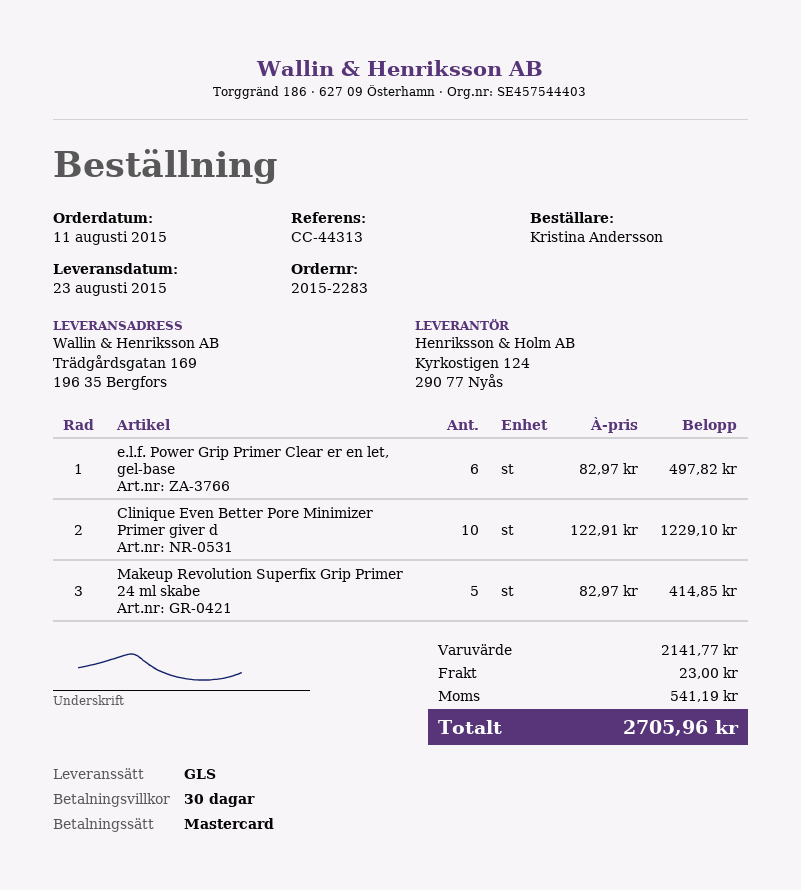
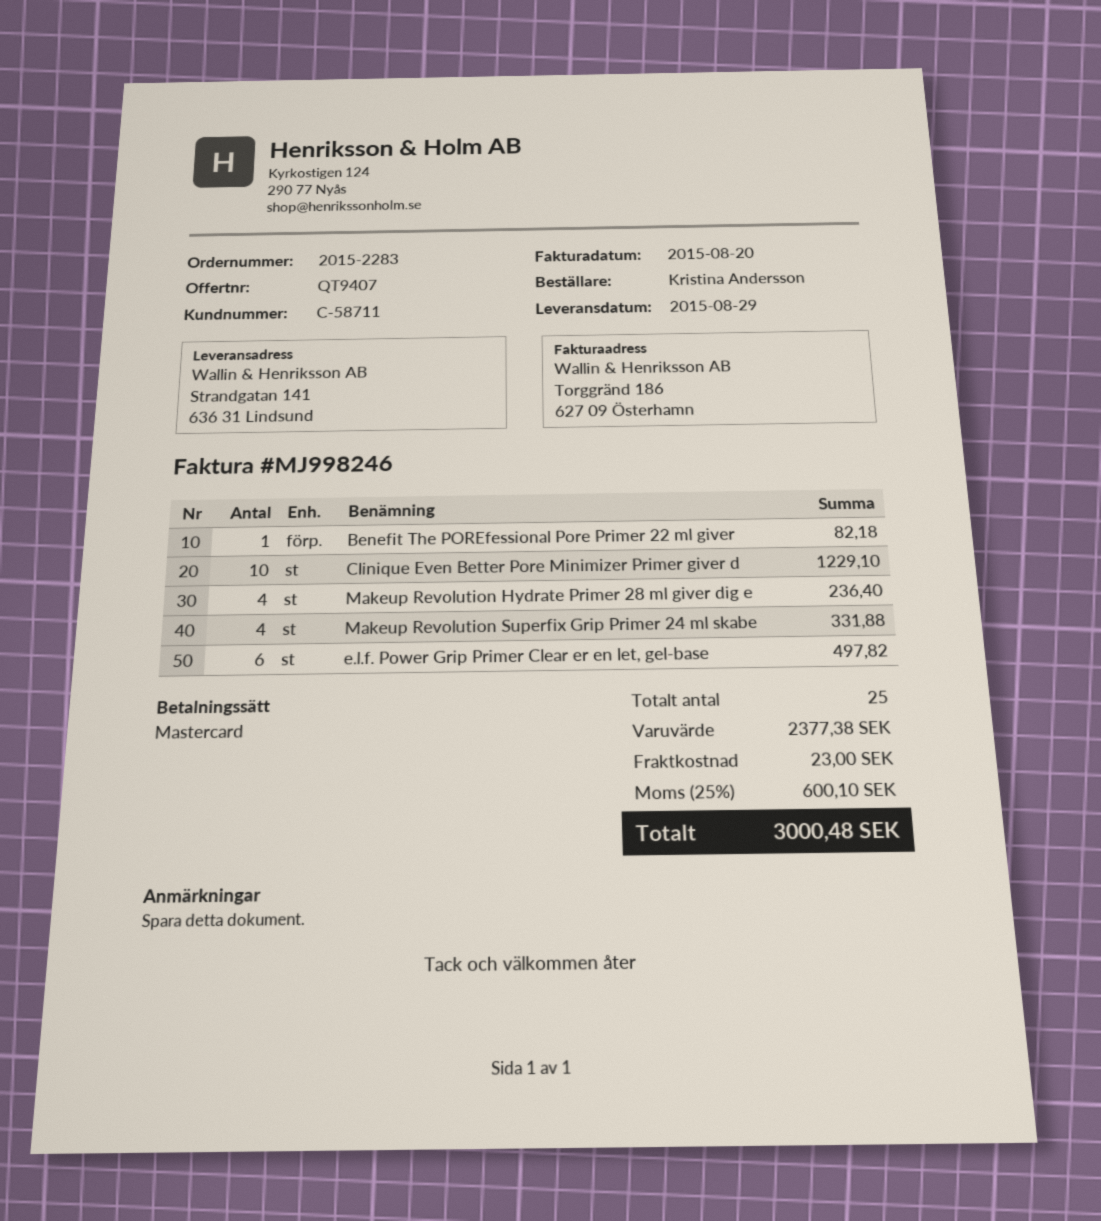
delivery date: 2015-08-23 -> 2015-08-29
ship to: Trädgårdsgatan 169, 196 35 Bergfors -> Strandgatan 141, 636 31 Lindsund
Makeup Revolution Superfix Grip Primer 24 ml skabe: 5 for 414.85 -> 4 for 331.88
Benefit The POREfessional Pore Primer 22 ml giver: none -> 1 for 82.18
Makeup Revolution Hydrate Primer 28 ml giver dig e: none -> 4 for 236.40
subtotal: 2141.77 -> 2377.38
tax: 541.19 -> 600.10
total: 2705.96 -> 3000.48

